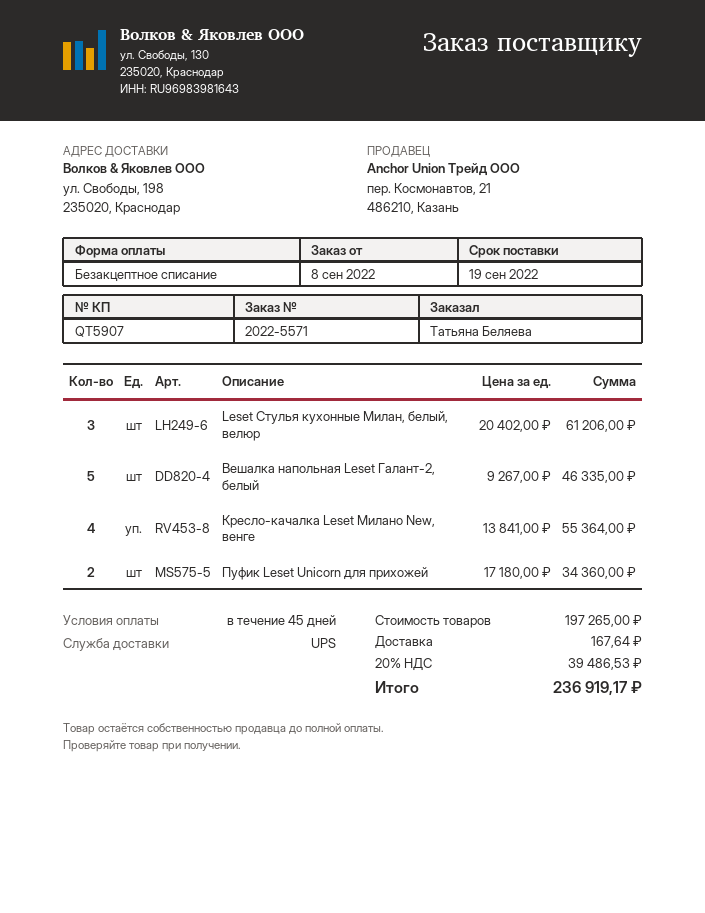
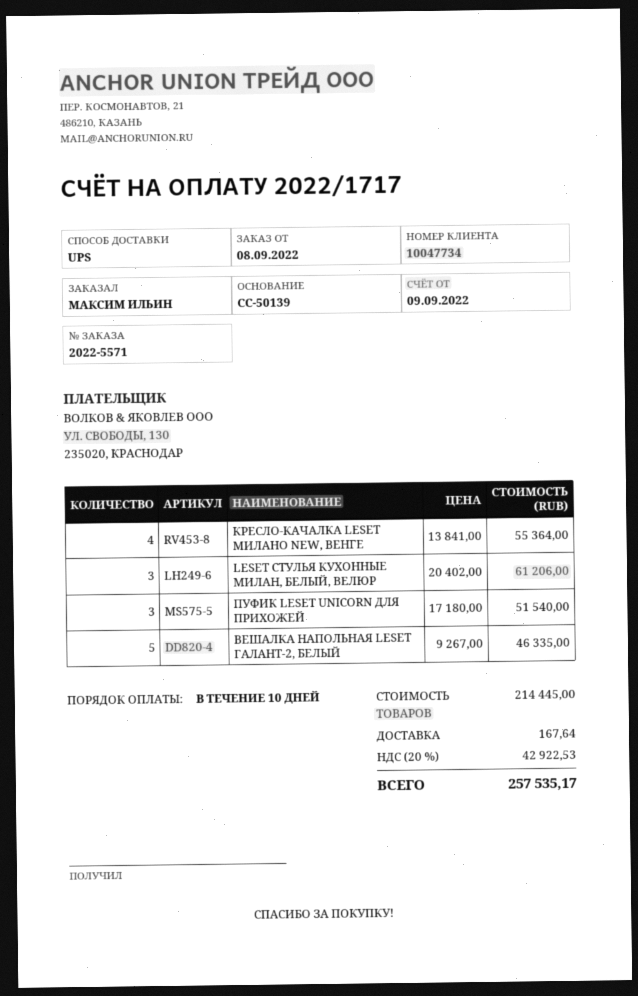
payment terms: 45 days -> 10 days
ordered by: Татьяна Беляева -> МАКСИМ ИЛЬИН
Пуфик Leset Unicorn для прихожей: 2 x 17180.00 = 34360.00 -> 3 x 17180.00 = 51540.00
subtotal: 197265.00 -> 214445.00
tax: 20% = 39486.53 -> 20% = 42922.53
total: 236919.17 -> 257535.17

